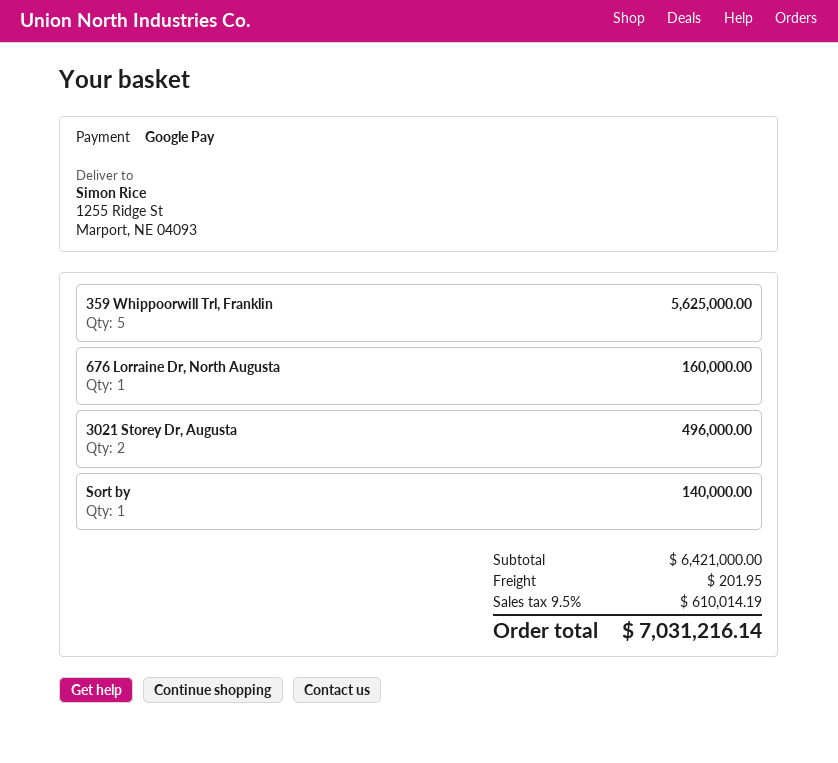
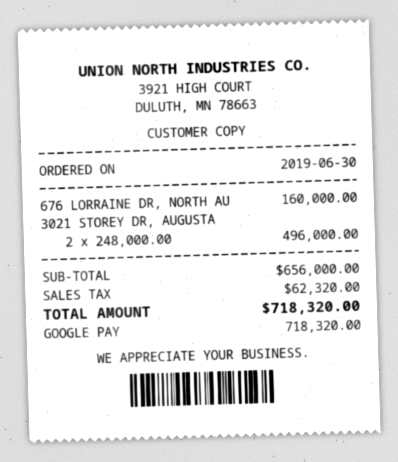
359 Whippoorwill Trl, Franklin: 5 for 5625000.00 -> none
Sort by: 1 for 140000.00 -> none
subtotal: 6421000.00 -> 656000.00
shipping: 201.95 -> none
tax: 610014.19 -> 62320.00
total: 7031216.14 -> 718320.00

